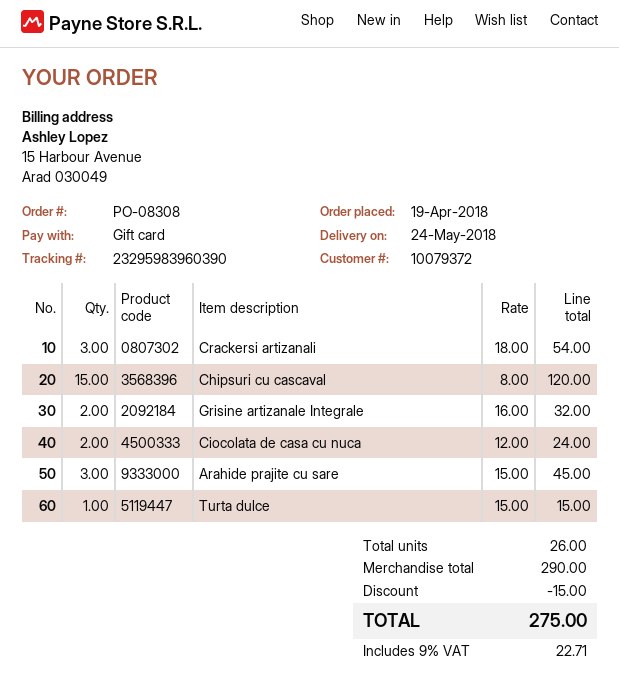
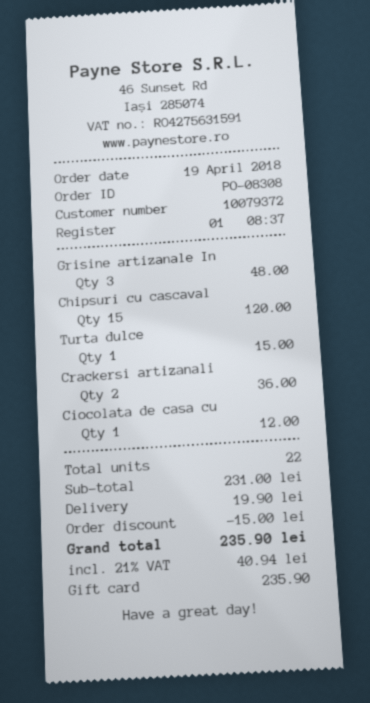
Crackersi artizanali: 3 for 54.00 -> 2 for 36.00
Grisine artizanale Integrale: 2 for 32.00 -> 3 for 48.00
Ciocolata de casa cu nuca: 2 for 24.00 -> 1 for 12.00
Arahide prajite cu sare: 3 for 45.00 -> none
total quantity: 26 -> 22
subtotal: 290.00 -> 231.00
shipping: none -> 19.90
tax: 9% = 22.71 -> 21% = 40.94
total: 275.00 -> 235.90

